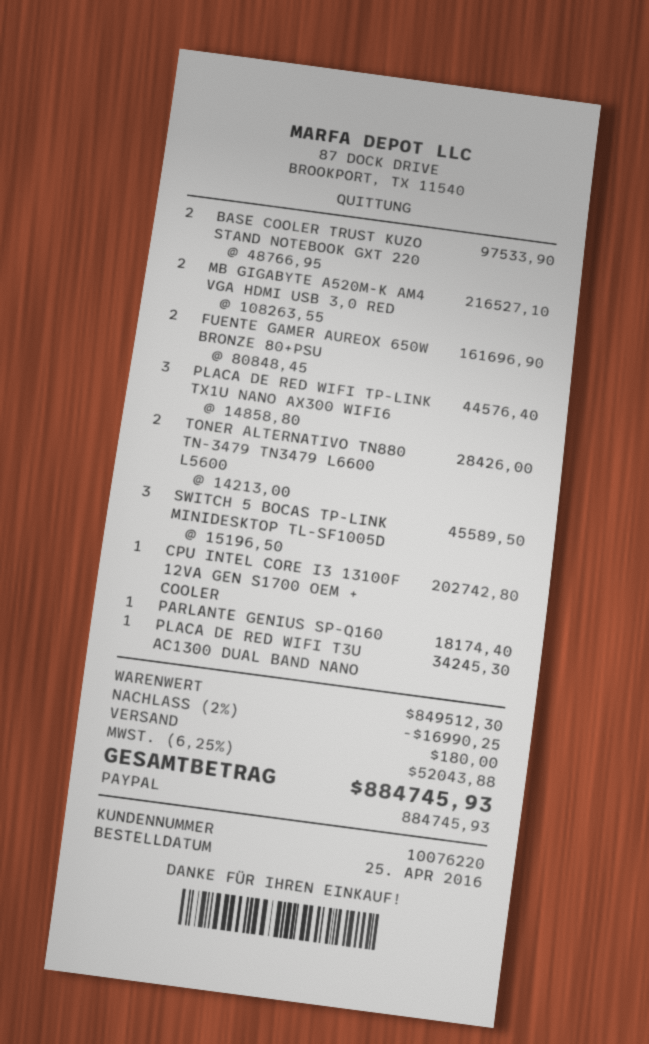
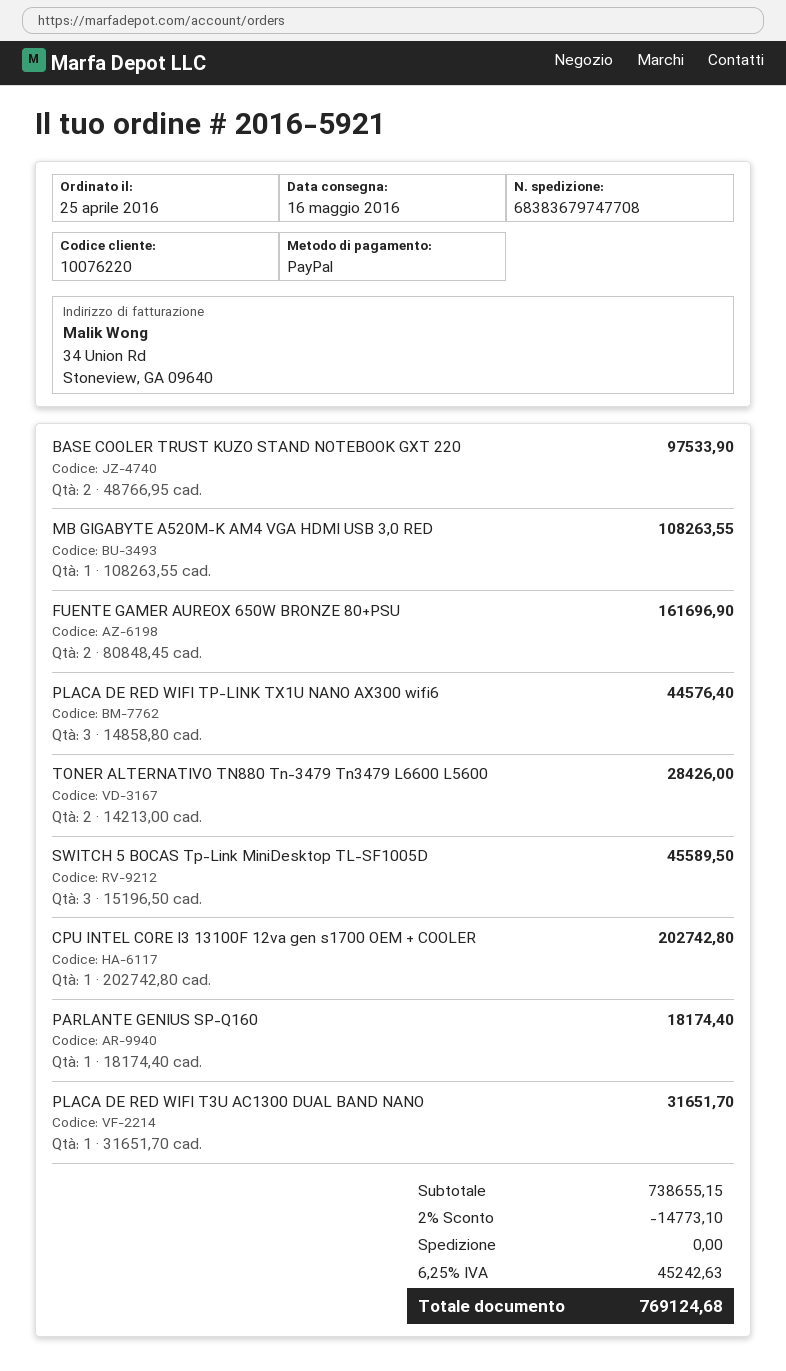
MB GIGABYTE A520M-K AM4 VGA HDMI USB 3,0 RED: 2 x 108263.55 = 216527.10 -> 1 x 108263.55 = 108263.55
PLACA DE RED WIFI T3U AC1300 DUAL BAND NANO: 1 x 34245.30 = 34245.30 -> 1 x 31651.70 = 31651.70
subtotal: 849512.30 -> 738655.15
discount: 2% = 16990.25 -> 2% = 14773.10
shipping: 180.00 -> 0.00
tax: 6.25% = 52043.88 -> 6.25% = 45242.63
total: 884745.93 -> 769124.68

